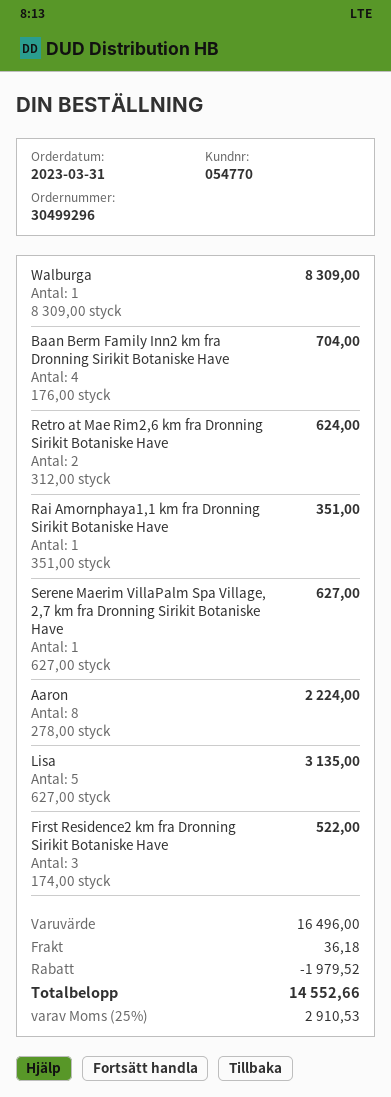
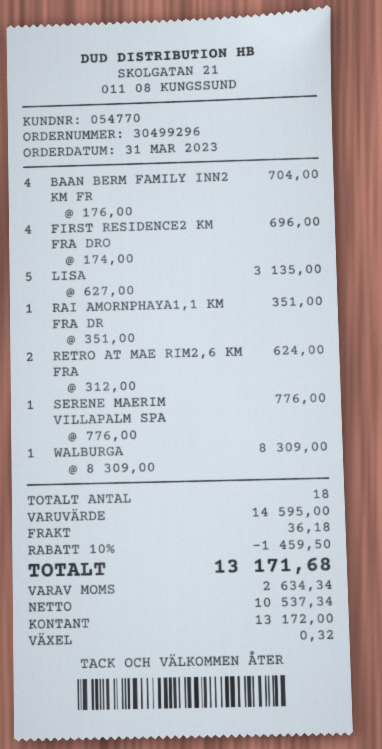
Serene Maerim VillaPalm Spa Village, 2,7 km fra Dronning Sirikit Botaniske Have: 1 x 627.00 = 627.00 -> 1 x 776.00 = 776.00
Aaron: 8 x 278.00 = 2224.00 -> none
First Residence2 km fra Dronning Sirikit Botaniske Have: 3 x 174.00 = 522.00 -> 4 x 174.00 = 696.00
subtotal: 16496.00 -> 14595.00
discount: 1979.52 -> 1459.50
tax: 2910.53 -> 2634.34
total: 14552.66 -> 13171.68

